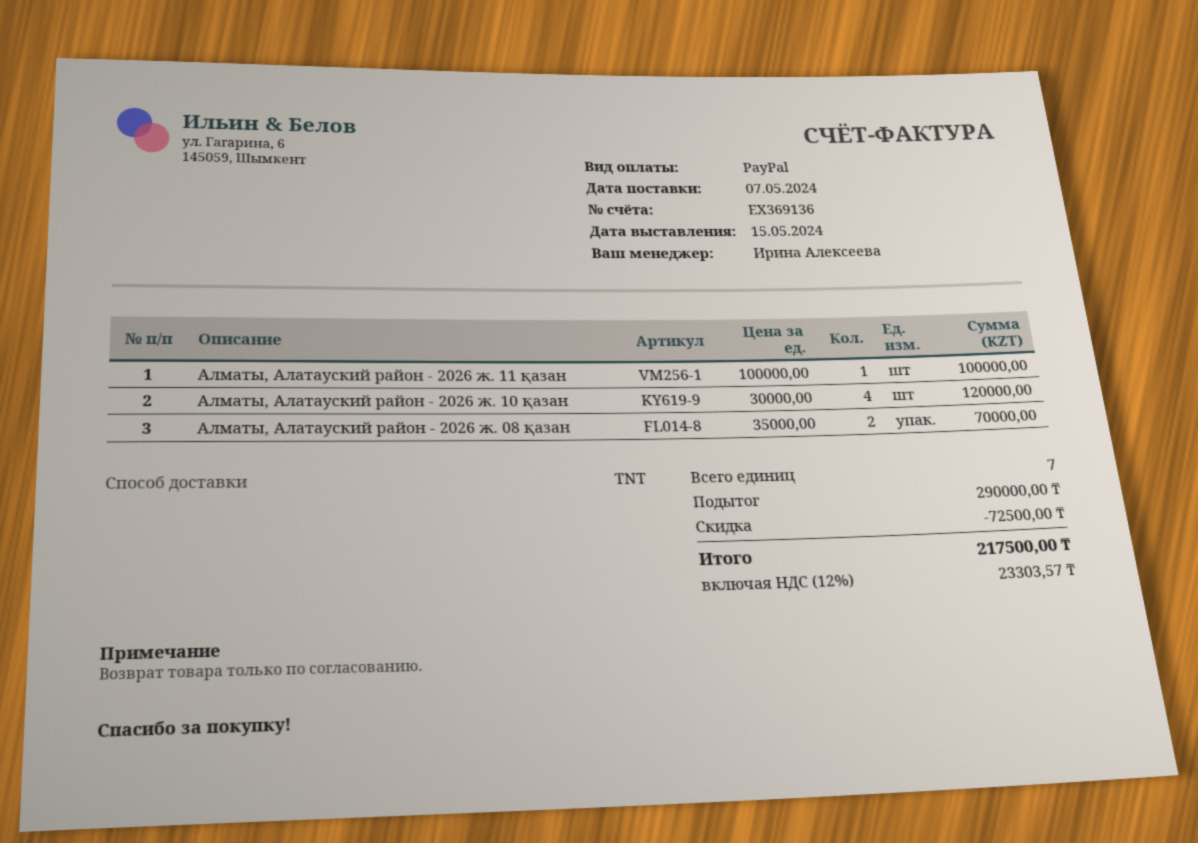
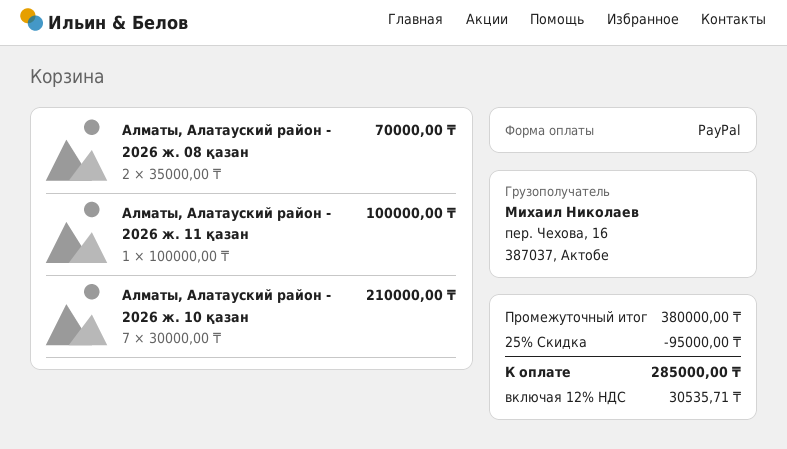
Алматы, Алатауский район - 2026 ж. 10 қазан: 4 x 30000.00 = 120000.00 -> 7 x 30000.00 = 210000.00
subtotal: 290000.00 -> 380000.00
discount: 72500.00 -> 95000.00
tax: 12% = 23303.57 -> 12% = 30535.71
total: 217500.00 -> 285000.00

